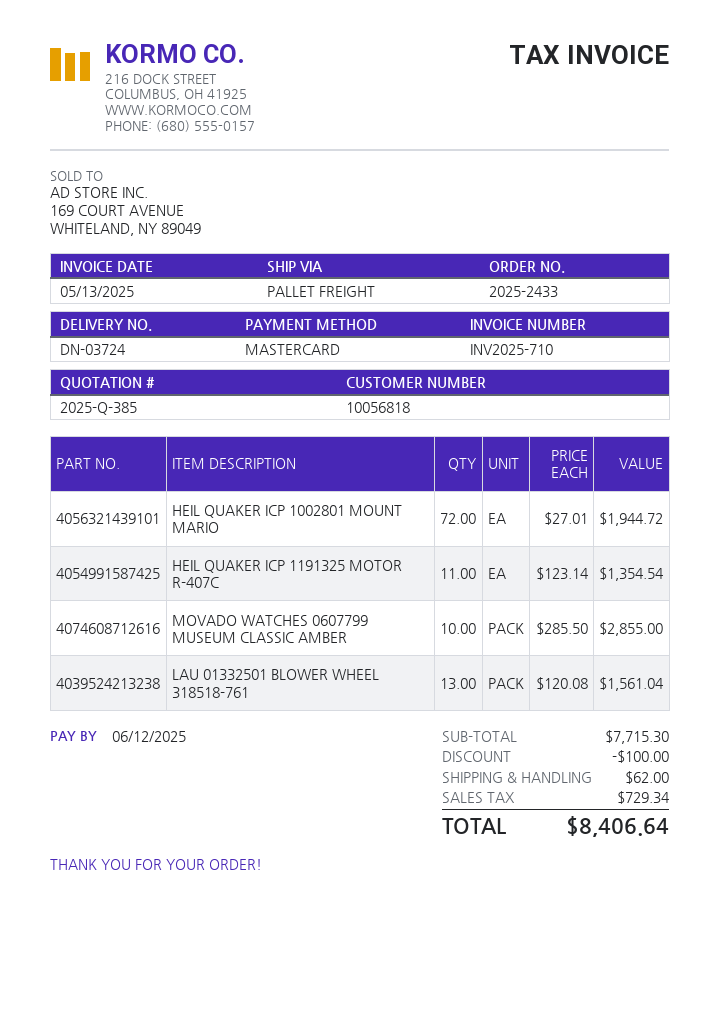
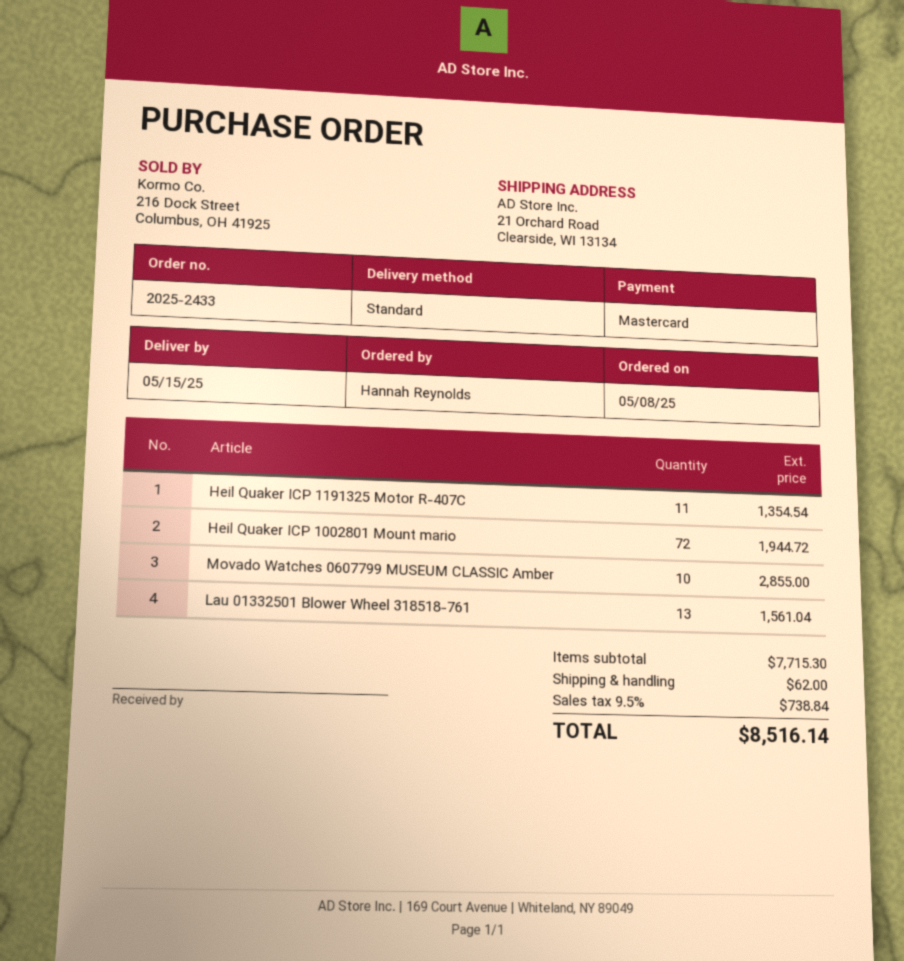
shipping method: pallet freight -> standard
discount: 100.00 -> none
tax: 729.34 -> 738.84
total: 8406.64 -> 8516.14

